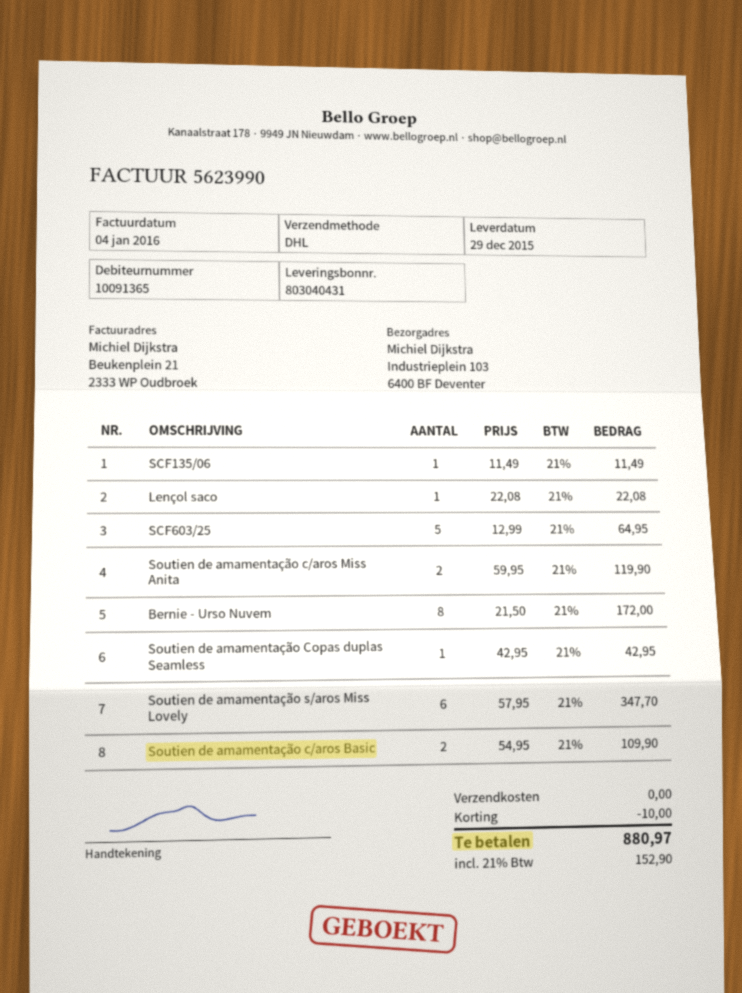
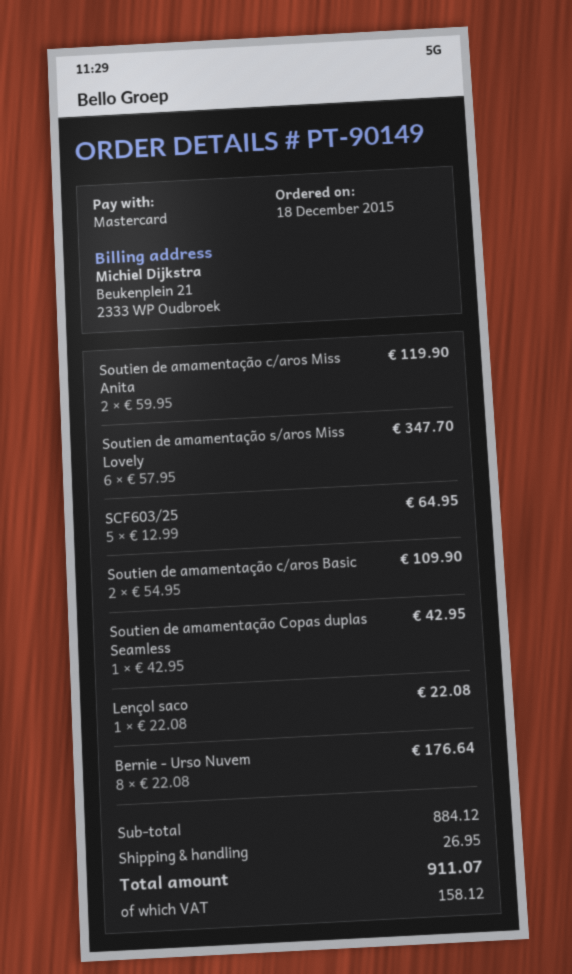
SCF135/06: 1 x 11.49 = 11.49 -> none
Bernie - Urso Nuvem: 8 x 21.50 = 172.00 -> 8 x 22.08 = 176.64
discount: 10.00 -> none
shipping: 0.00 -> 26.95
tax: 152.90 -> 158.12
total: 880.97 -> 911.07

